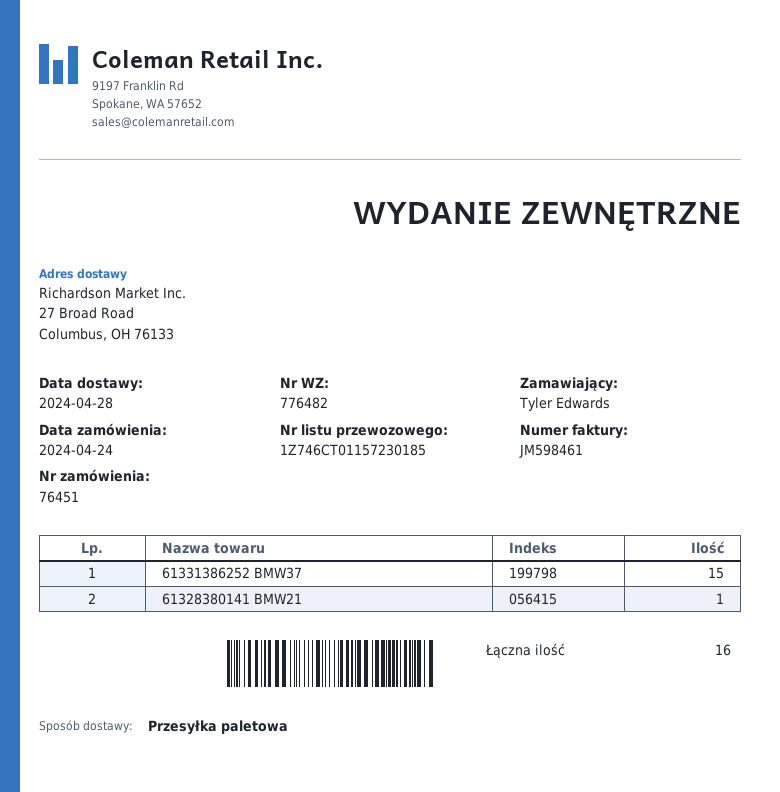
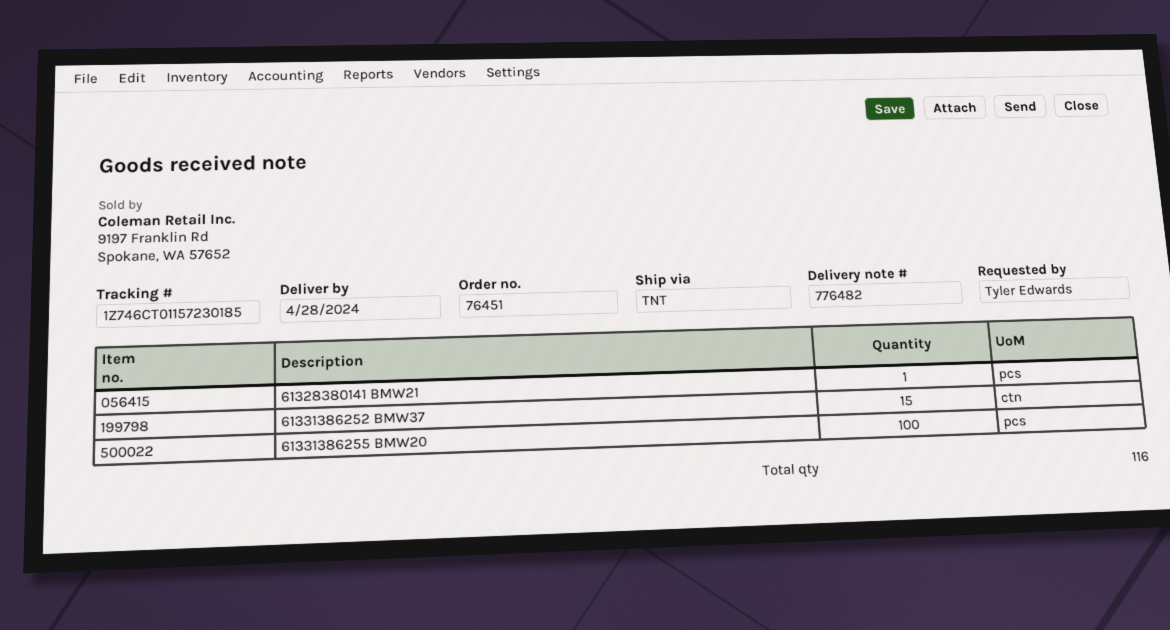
shipping method: pallet freight -> TNT
61331386255 BMW20: none -> 100
total quantity: 16 -> 116

